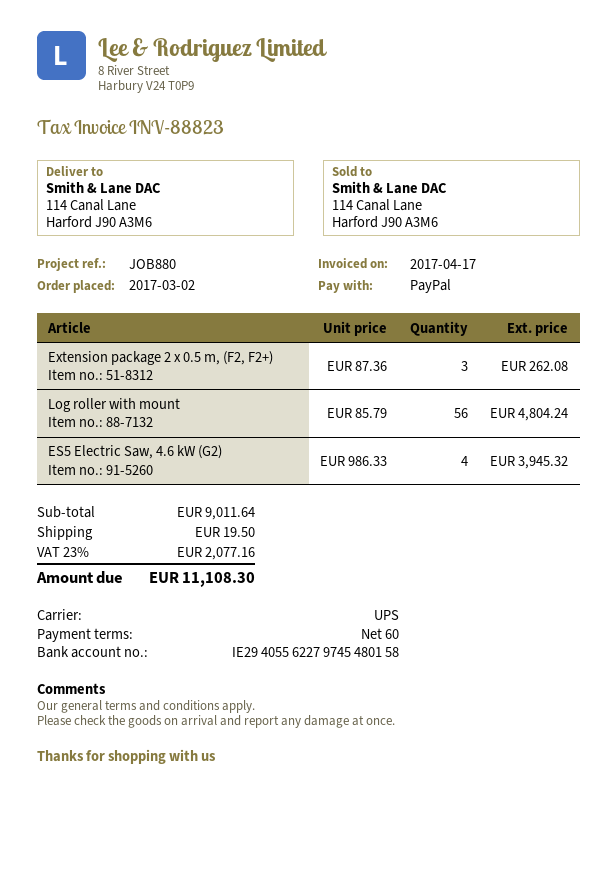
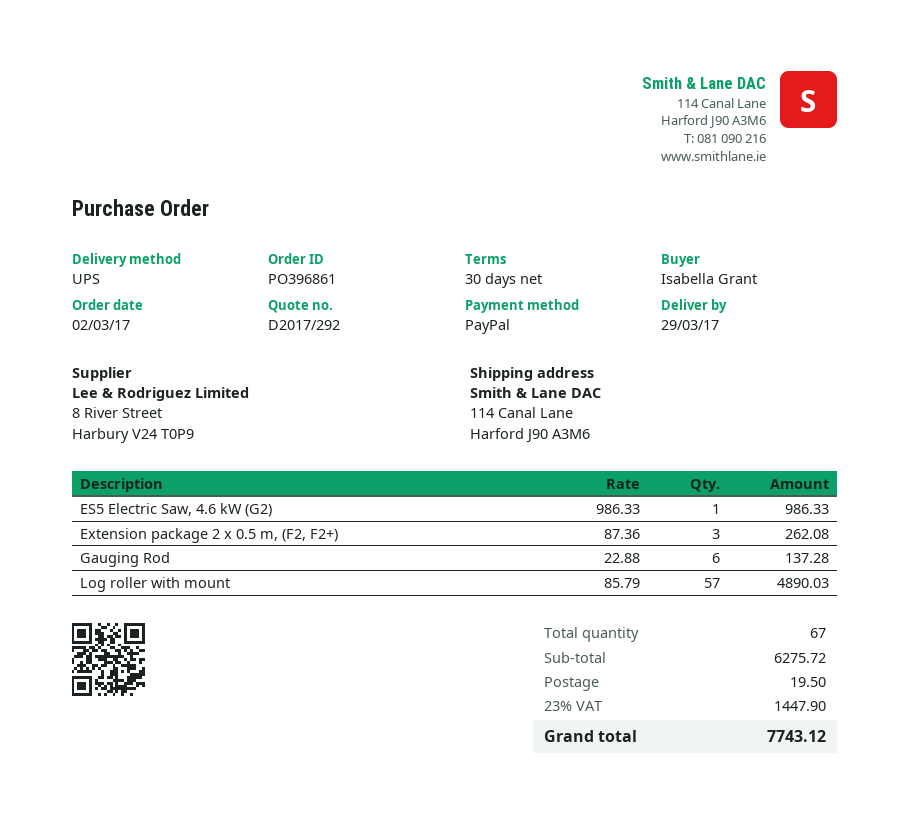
payment terms: 60 days -> 30 days
Log roller with mount: 56 x 85.79 = 4804.24 -> 57 x 85.79 = 4890.03
ES5 Electric Saw, 4.6 kW (G2): 4 x 986.33 = 3945.32 -> 1 x 986.33 = 986.33
Gauging Rod: none -> 6 x 22.88 = 137.28
subtotal: 9011.64 -> 6275.72
tax: 23% = 2077.16 -> 23% = 1447.90
total: 11108.30 -> 7743.12

